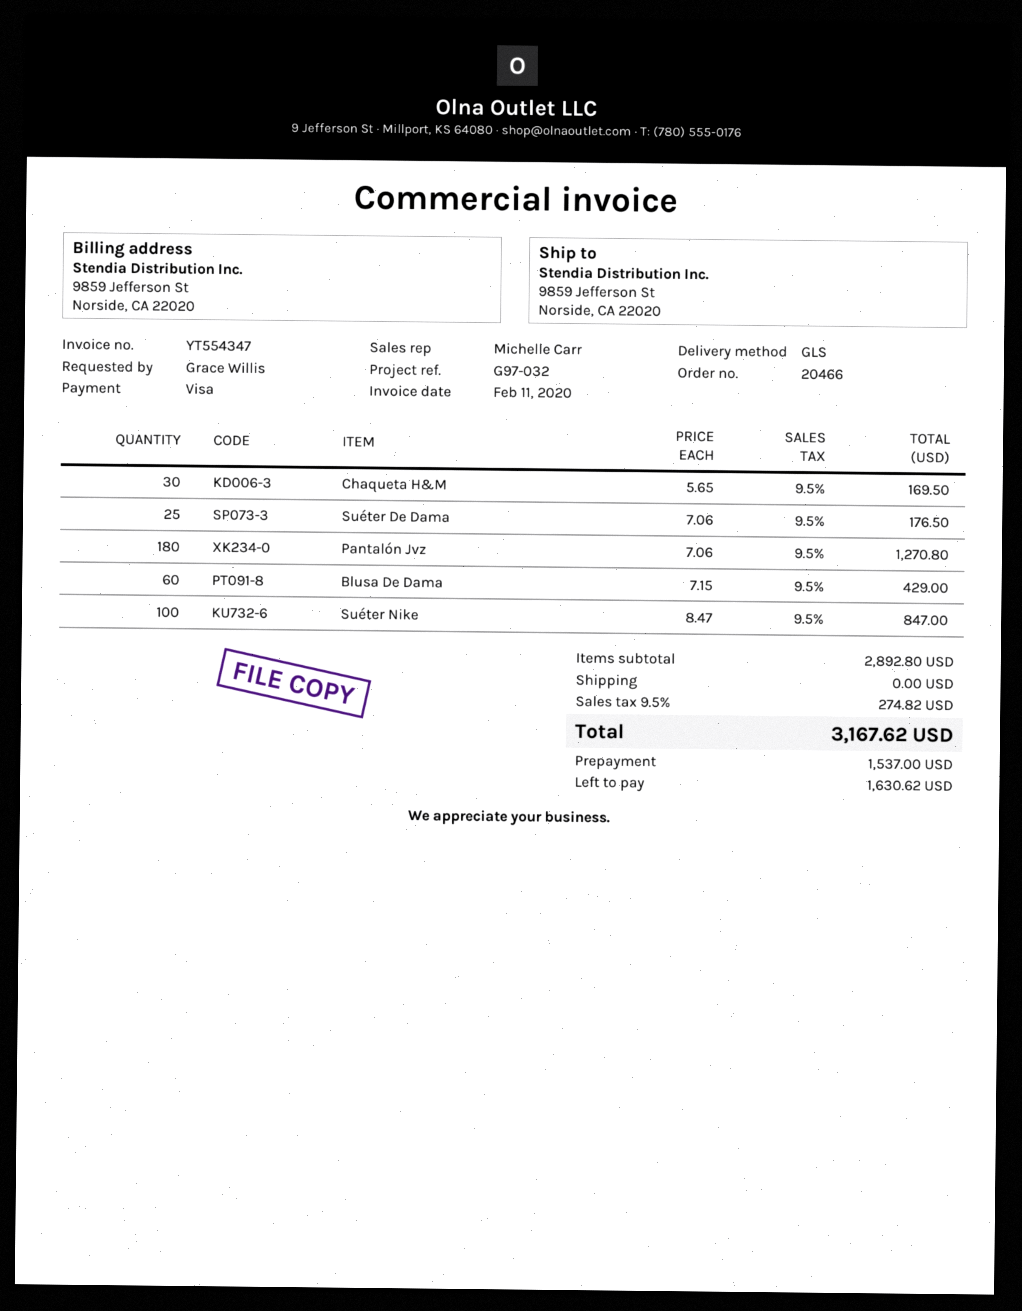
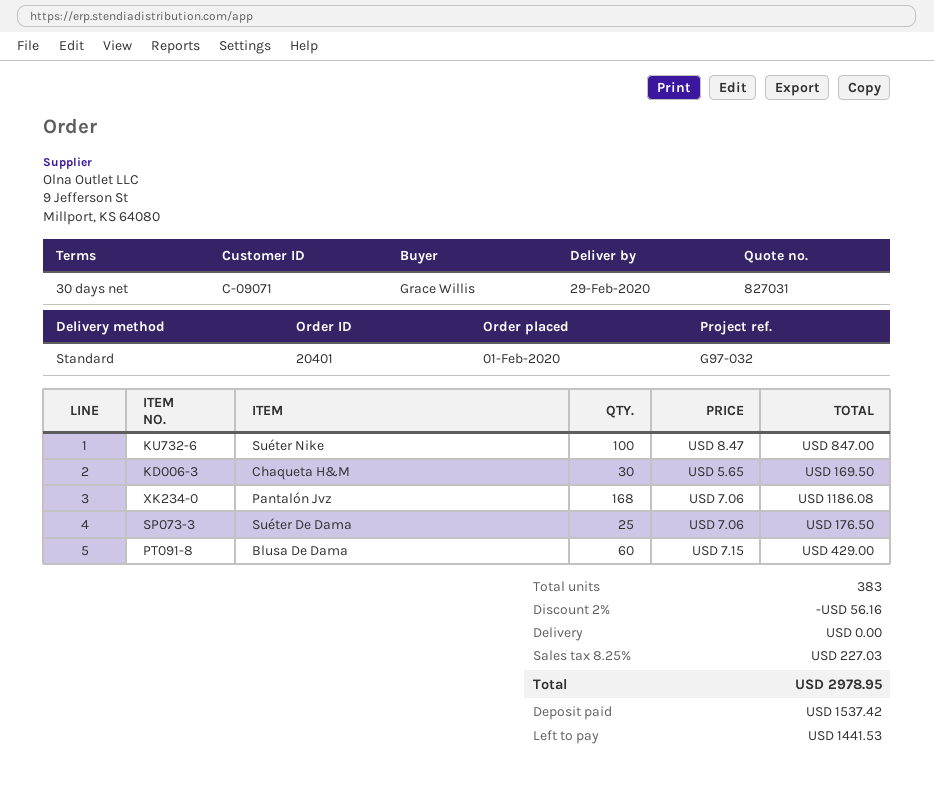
order number: 20466 -> 20401
shipping method: GLS -> standard
Pantalón Jvz: 180 x 7.06 = 1270.80 -> 168 x 7.06 = 1186.08
discount: none -> 2% = 56.16
tax: 9.5% = 274.82 -> 8.25% = 227.03
total: 3167.62 -> 2978.95
deposit: 1537.00 -> 1537.42
balance: 1630.62 -> 1441.53

